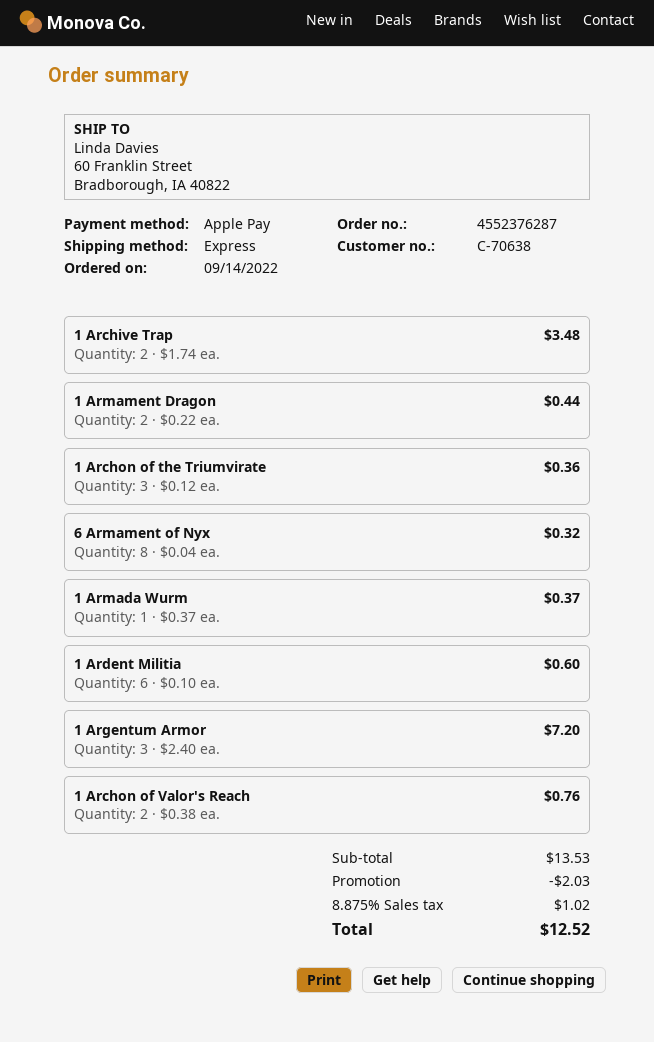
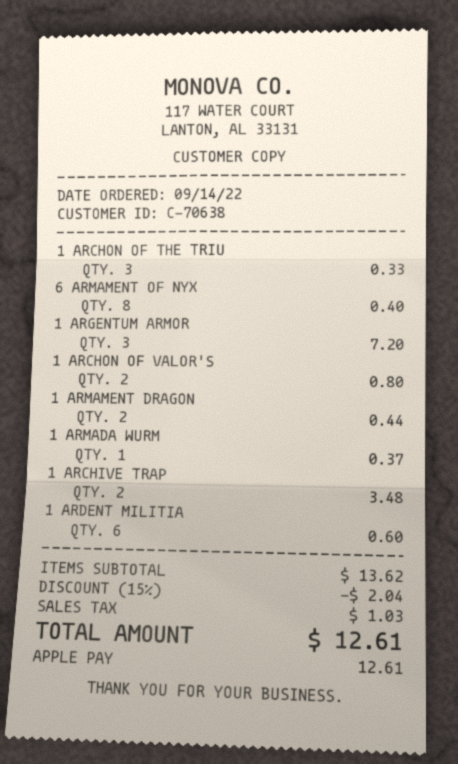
1 Archon of the Triumvirate: 3 for 0.36 -> 3 for 0.33
6 Armament of Nyx: 8 for 0.32 -> 8 for 0.40
1 Archon of Valor's Reach: 2 for 0.76 -> 2 for 0.80
subtotal: 13.53 -> 13.62
discount: 2.03 -> 2.04
tax: 1.02 -> 1.03
total: 12.52 -> 12.61

